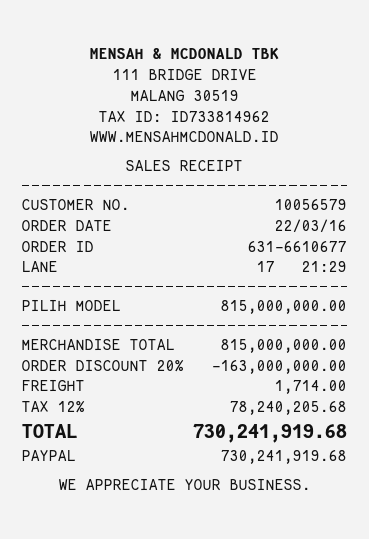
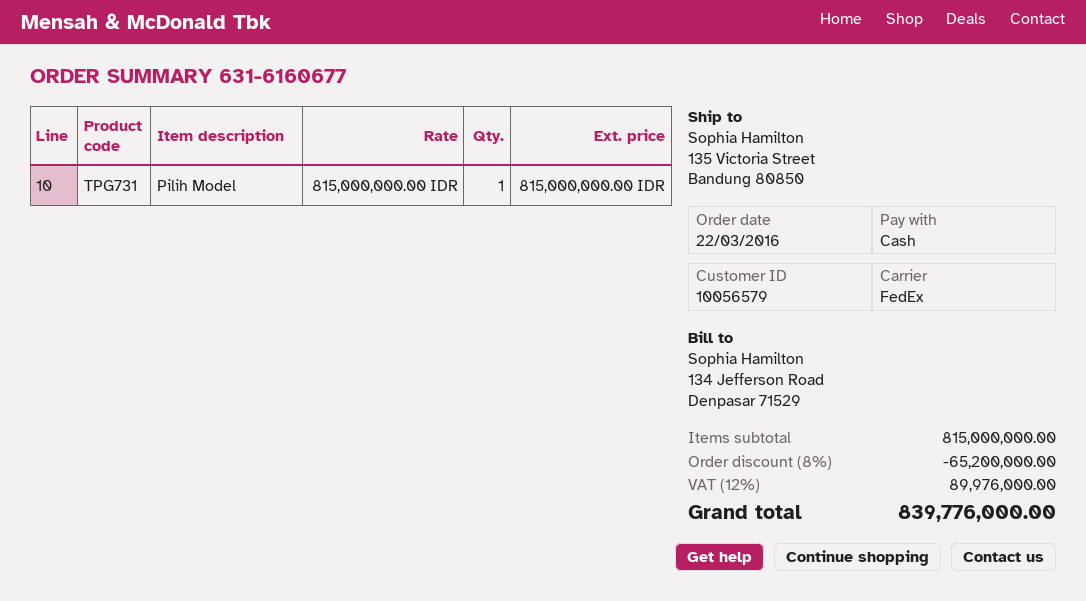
order number: 631-6610677 -> 631-6160677
payment method: PayPal -> cash
discount: 20% = 163000000.00 -> 8% = 65200000.00
shipping: 1714.00 -> none
tax: 12% = 78240205.68 -> 12% = 89976000.00
total: 730241919.68 -> 839776000.00

